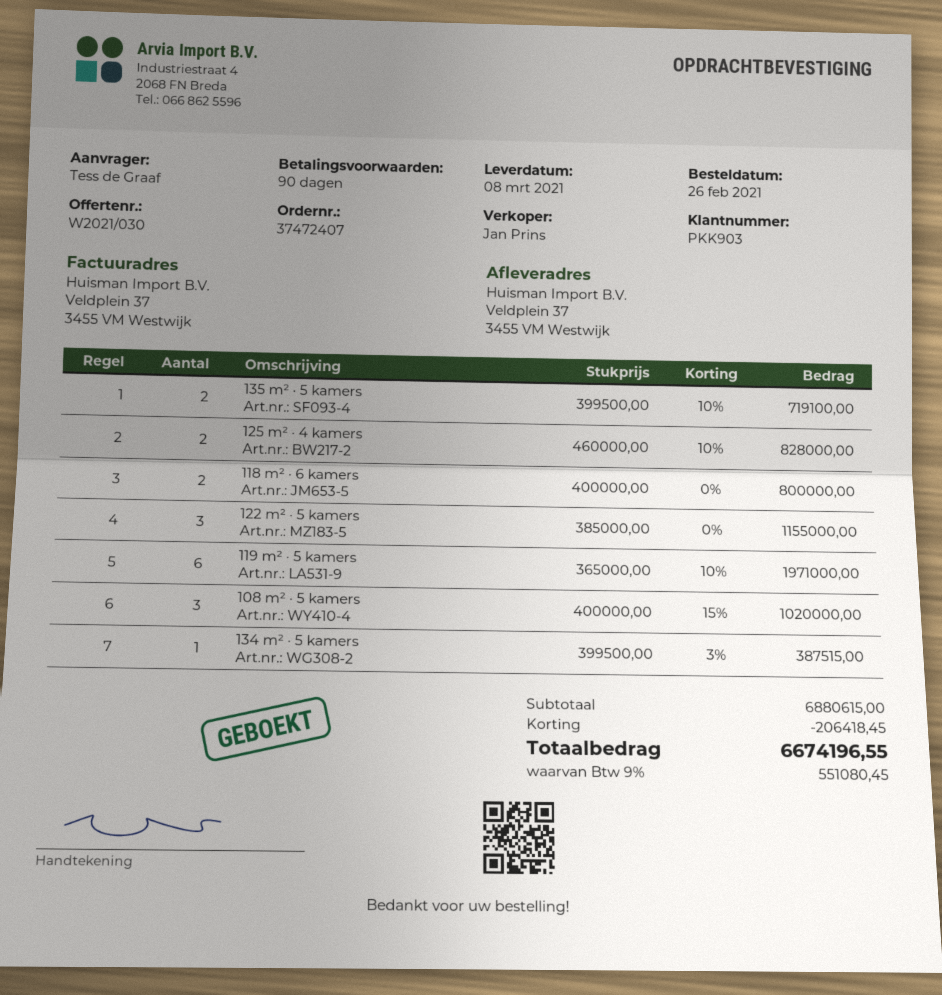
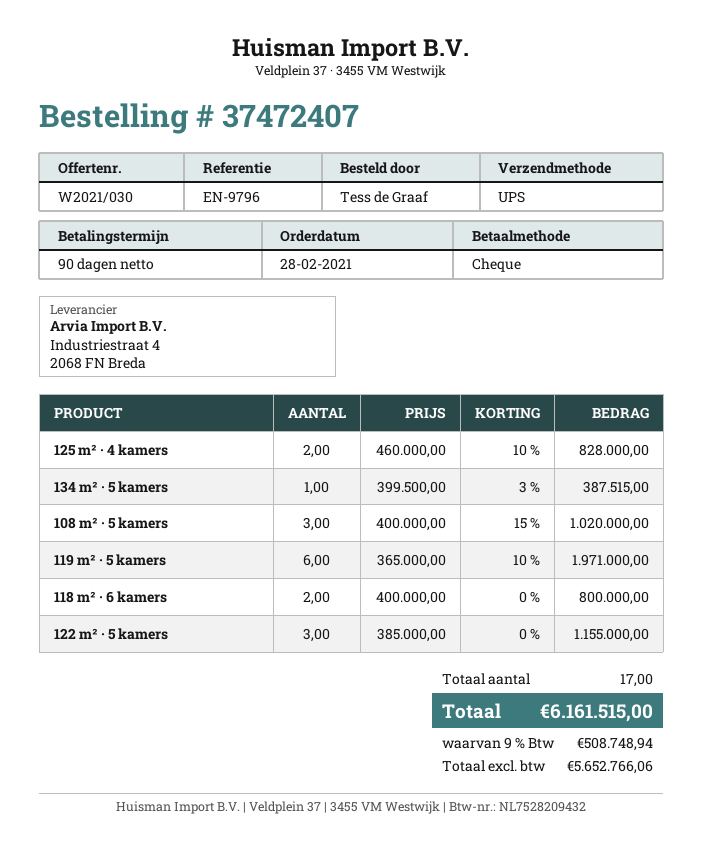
order date: 2021-02-26 -> 2021-02-28
135 m² · 5 kamers: 2 x 399500.00 - 10% = 719100.00 -> none
discount: 206418.45 -> none
tax: 9% = 551080.45 -> 9% = 508748.94
total: 6674196.55 -> 6161515.00

